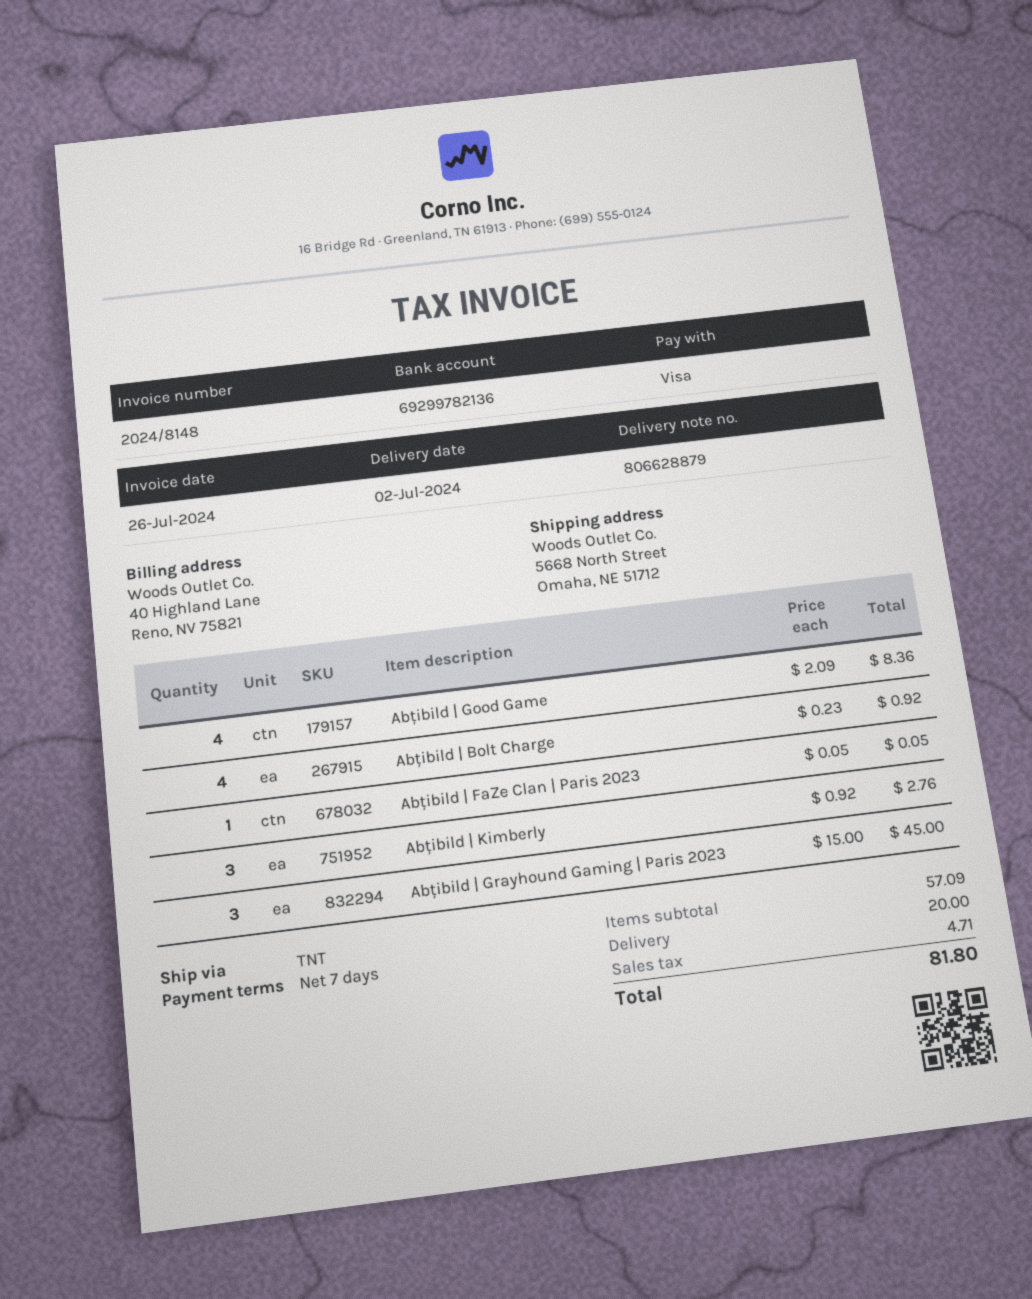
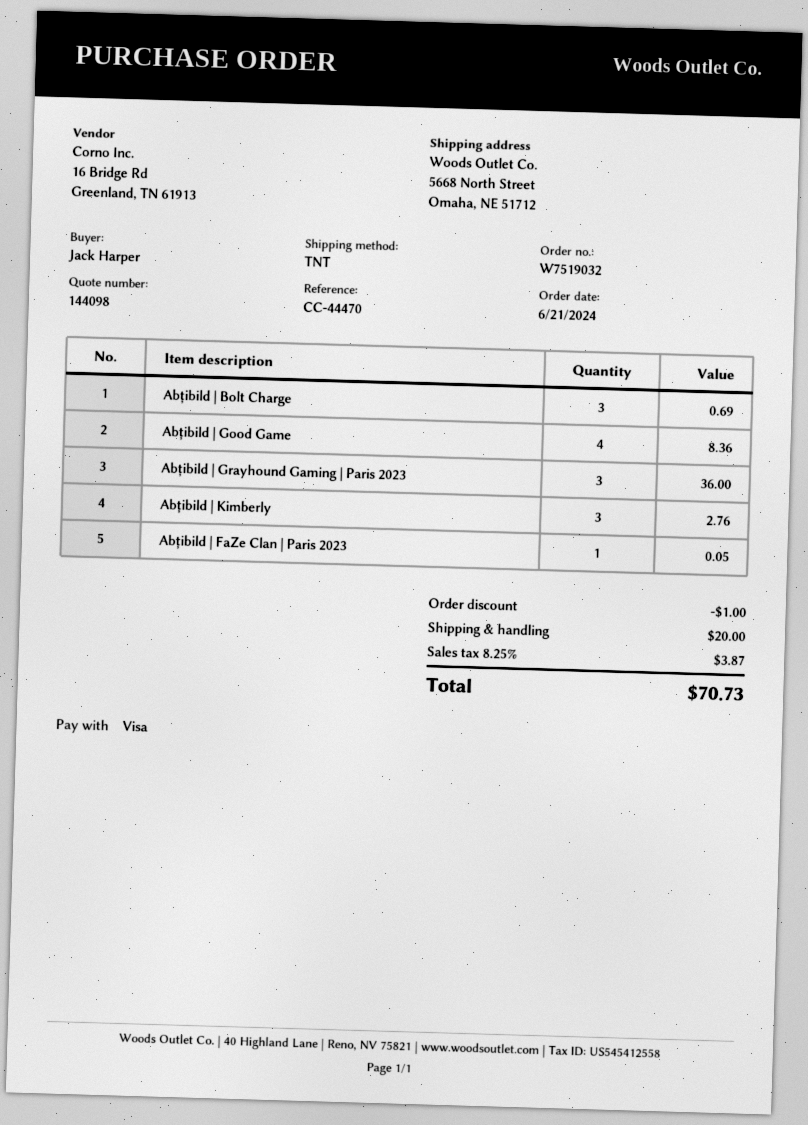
Abțibild | Bolt Charge: 4 for 0.92 -> 3 for 0.69
Abțibild | Grayhound Gaming | Paris 2023: 3 for 45.00 -> 3 for 36.00
discount: none -> 1.00
tax: 4.71 -> 3.87
total: 81.80 -> 70.73

